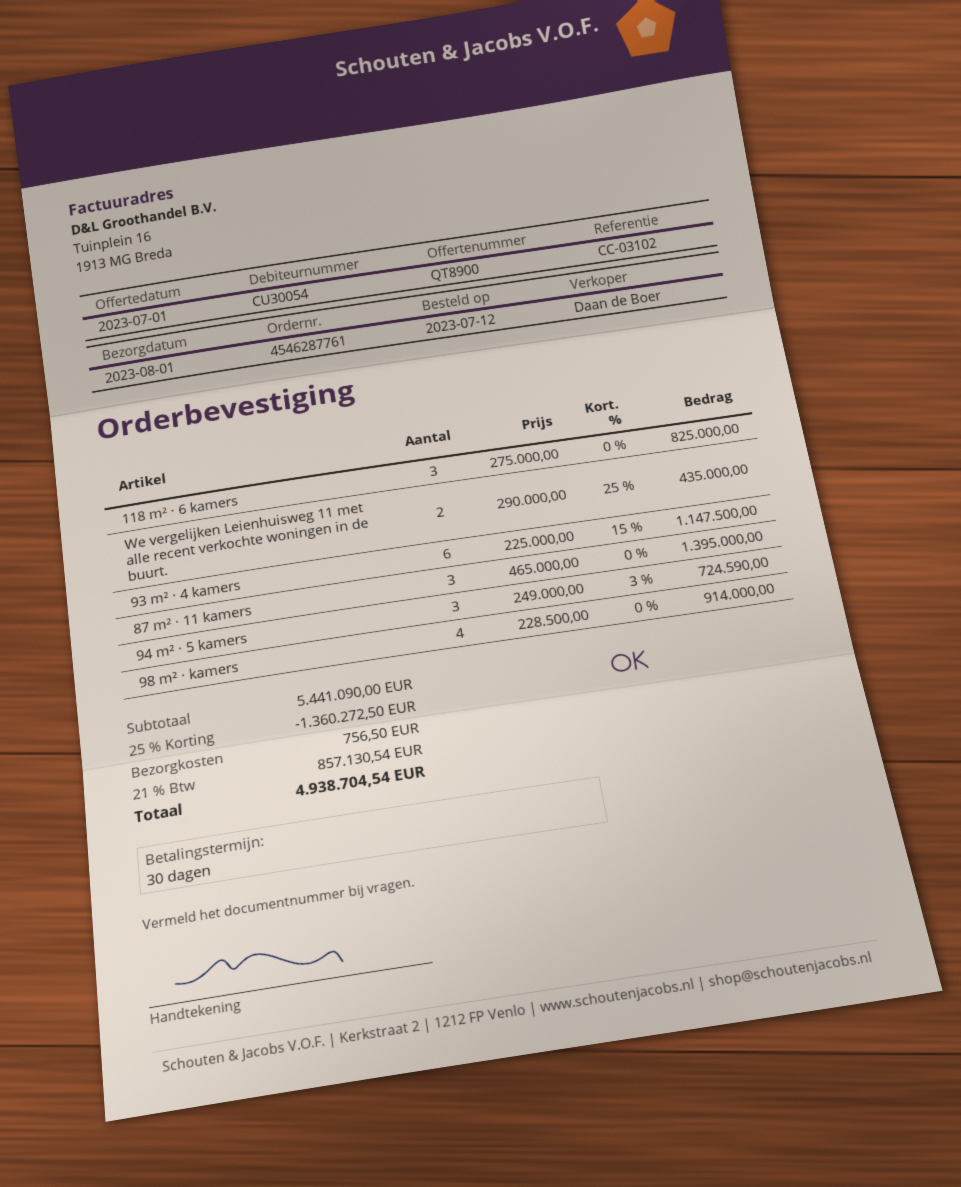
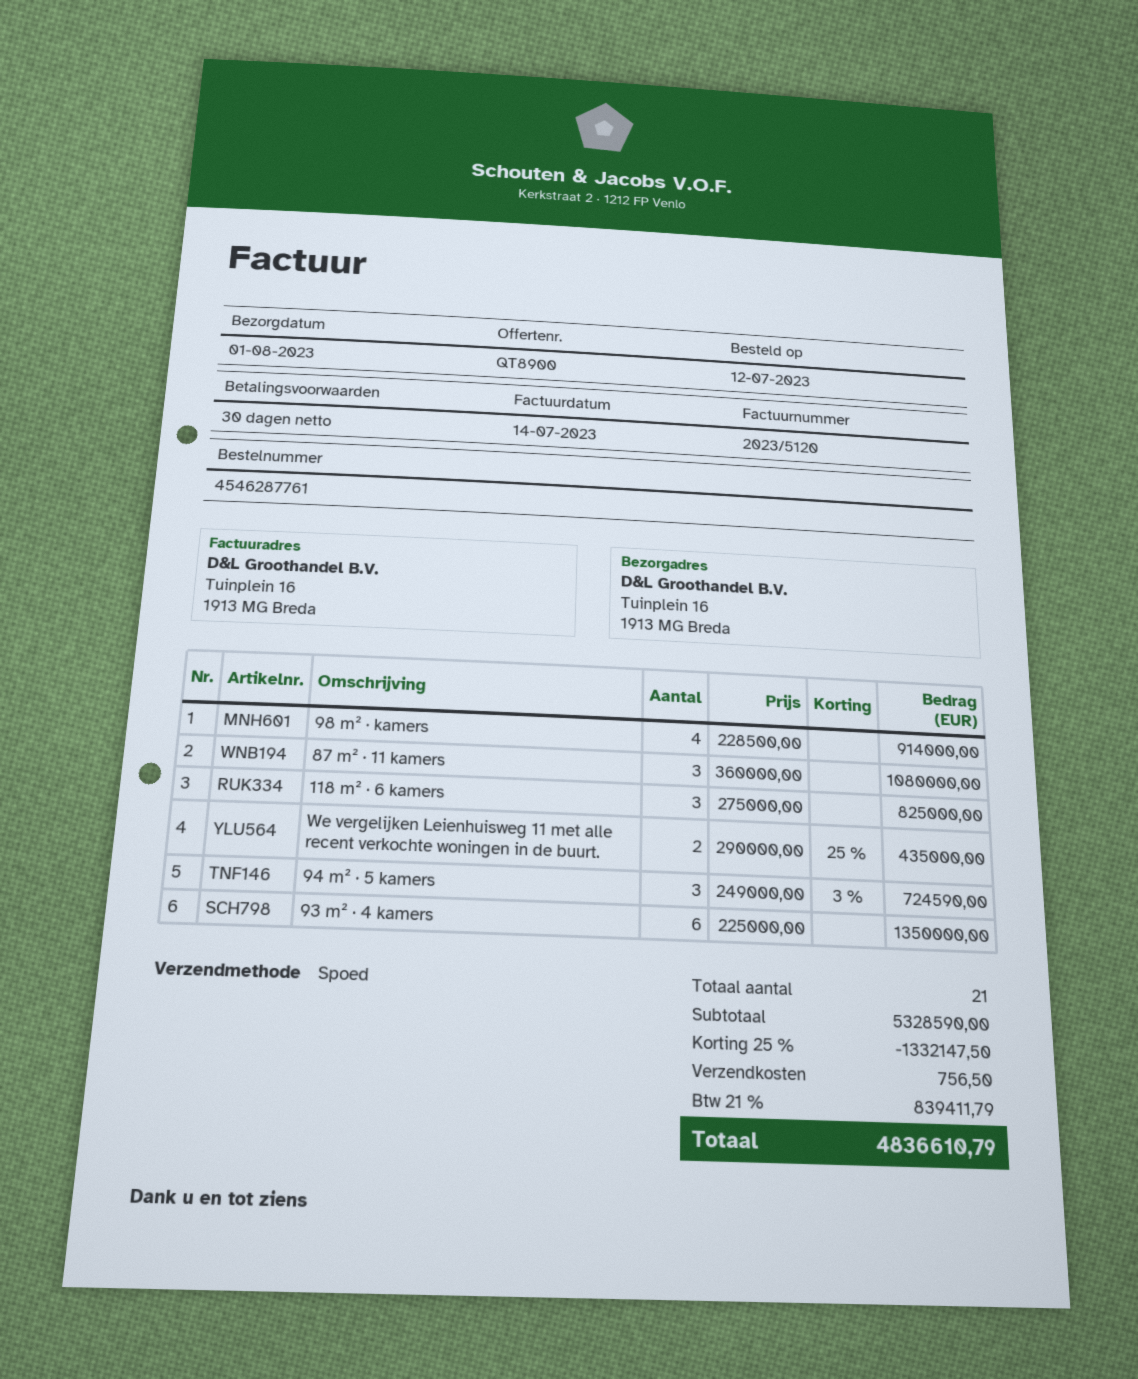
93 m² · 4 kamers: 6 x 225000.00 - 15% = 1147500.00 -> 6 x 225000.00 = 1350000.00
87 m² · 11 kamers: 3 x 465000.00 = 1395000.00 -> 3 x 360000.00 = 1080000.00
subtotal: 5441090.00 -> 5328590.00
discount: 25% = 1360272.50 -> 25% = 1332147.50
tax: 21% = 857130.54 -> 21% = 839411.79
total: 4938704.54 -> 4836610.79

